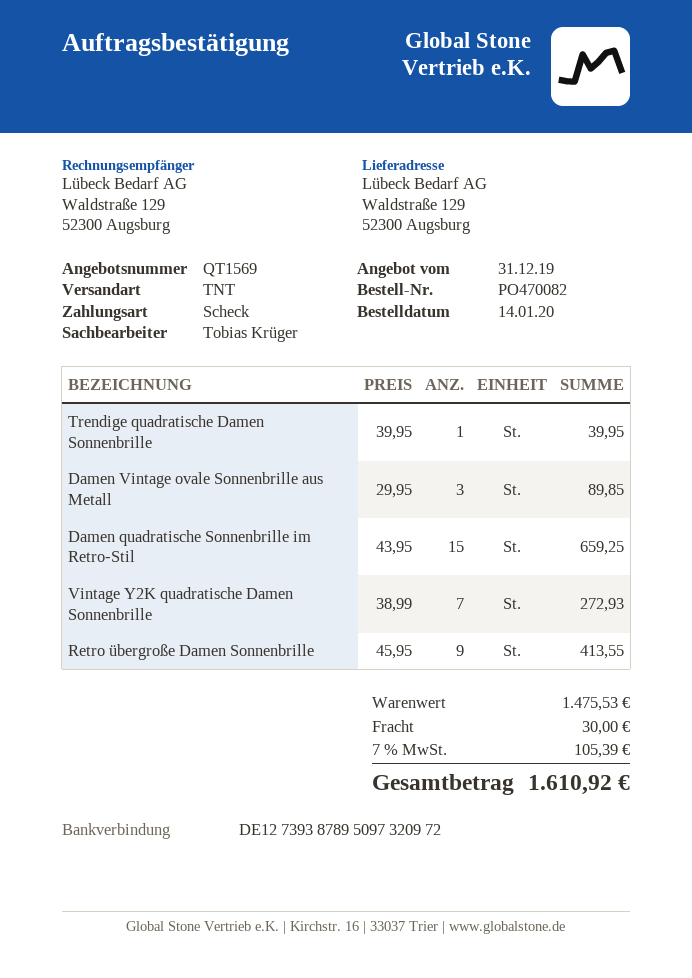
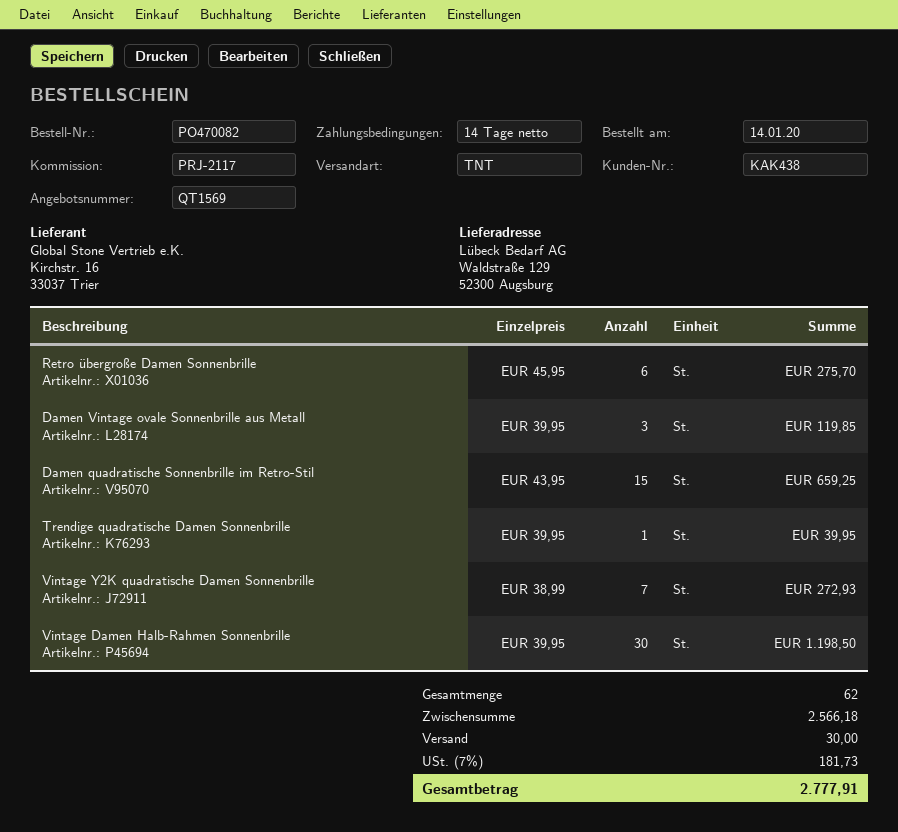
Damen Vintage ovale Sonnenbrille aus Metall: 3 x 29.95 = 89.85 -> 3 x 39.95 = 119.85
Retro übergroße Damen Sonnenbrille: 9 x 45.95 = 413.55 -> 6 x 45.95 = 275.70
Vintage Damen Halb-Rahmen Sonnenbrille: none -> 30 x 39.95 = 1198.50
subtotal: 1475.53 -> 2566.18
tax: 7% = 105.39 -> 7% = 181.73
total: 1610.92 -> 2777.91

